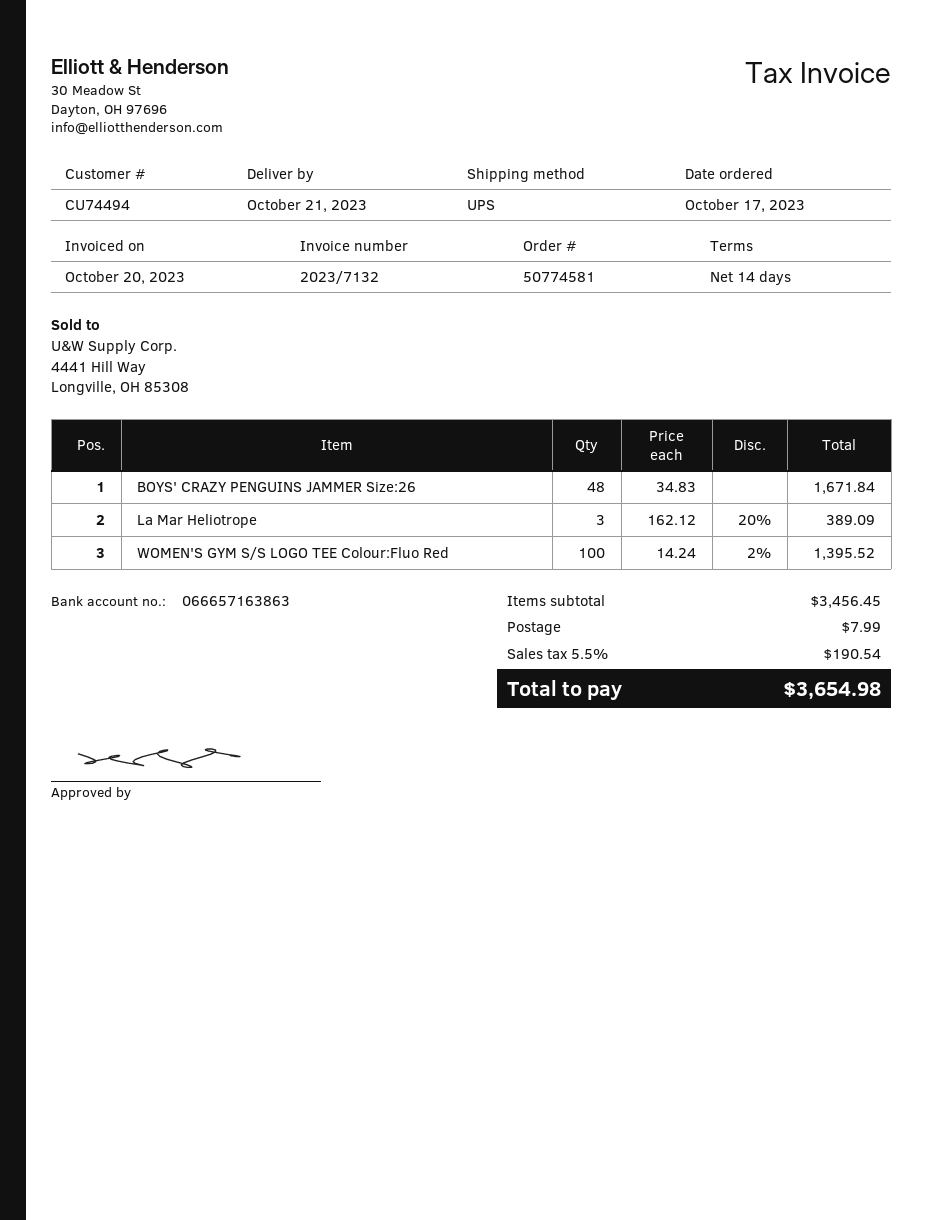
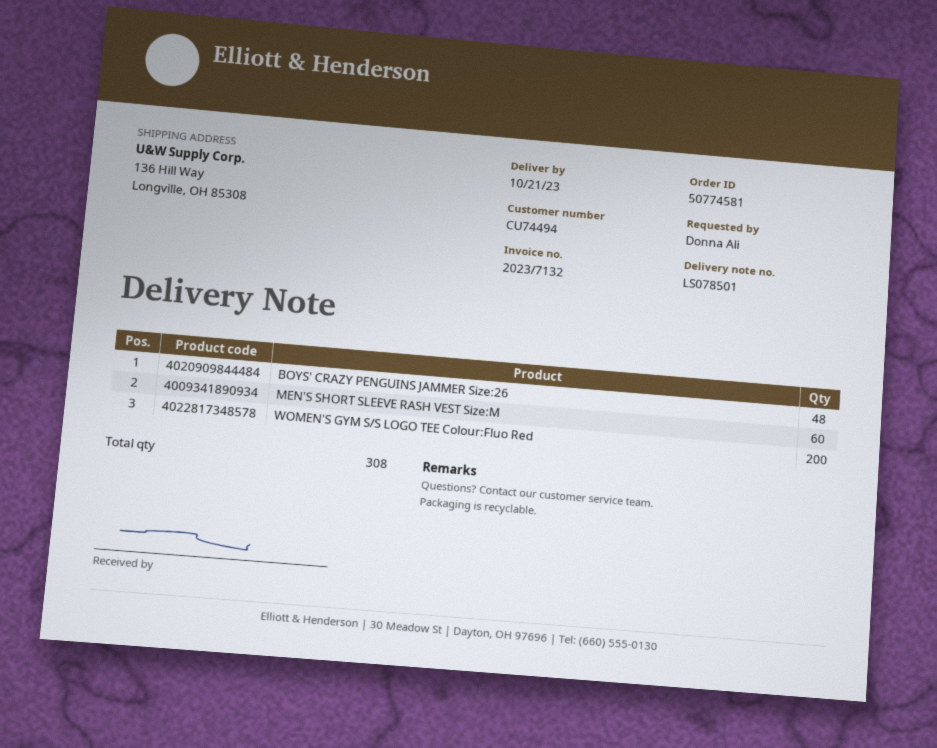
La Mar Heliotrope: 3 -> none
WOMEN'S GYM S/S LOGO TEE Colour:Fluo Red: 100 -> 200
MEN'S SHORT SLEEVE RASH VEST Size:M: none -> 60

